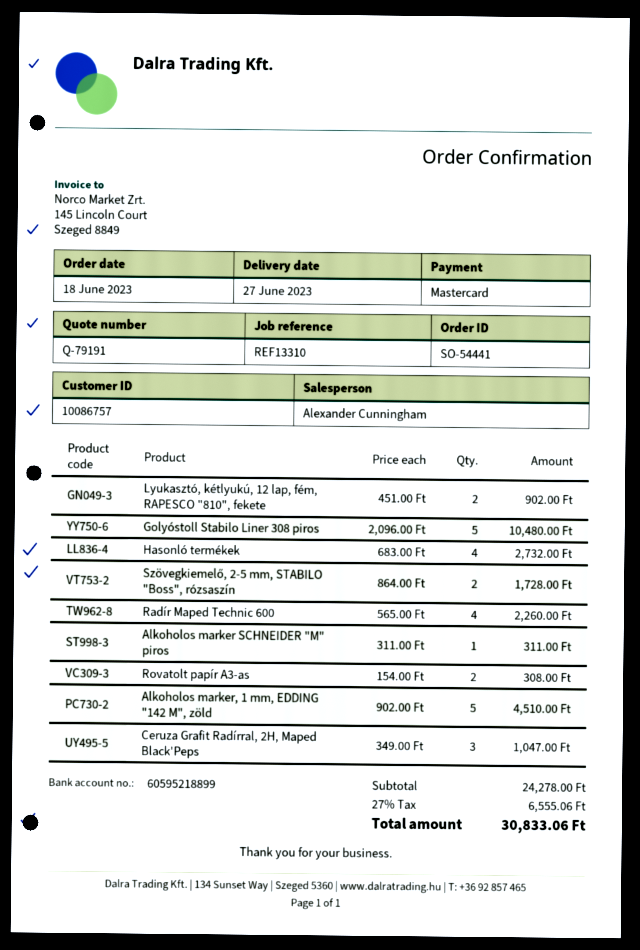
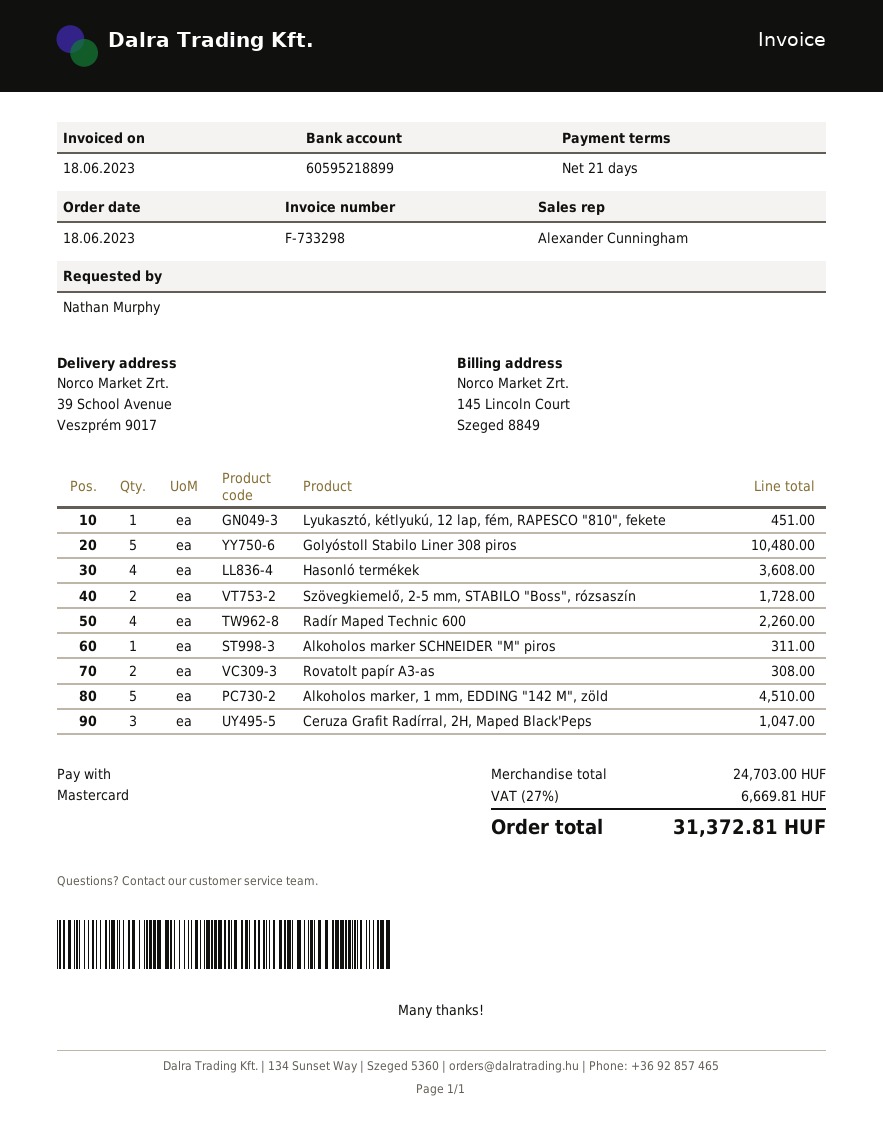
Lyukasztó, kétlyukú, 12 lap, fém, RAPESCO "810", fekete: 2 for 902.00 -> 1 for 451.00
Hasonló termékek: 4 for 2732.00 -> 4 for 3608.00
subtotal: 24278.00 -> 24703.00
tax: 27% = 6555.06 -> 27% = 6669.81
total: 30833.06 -> 31372.81

